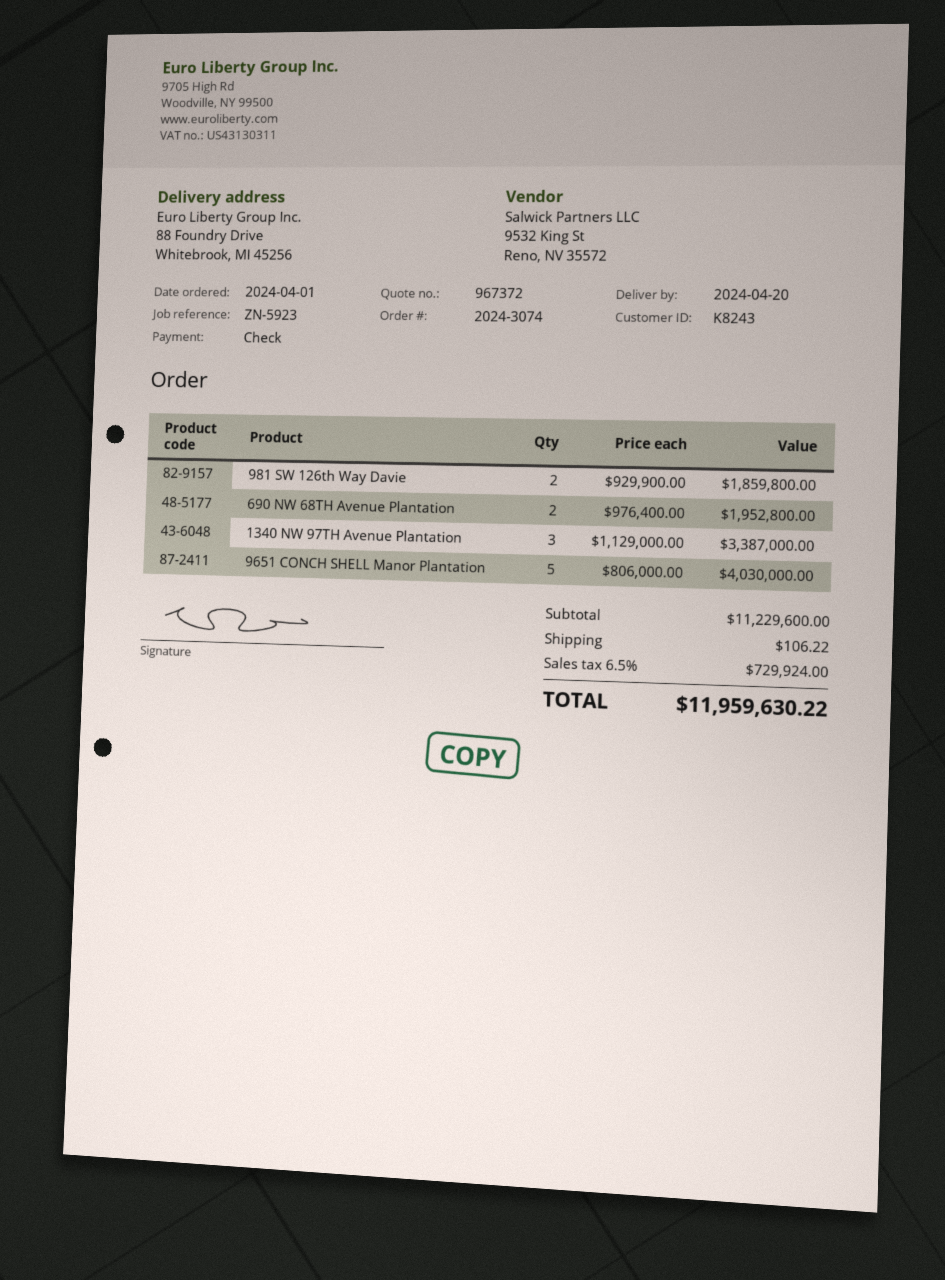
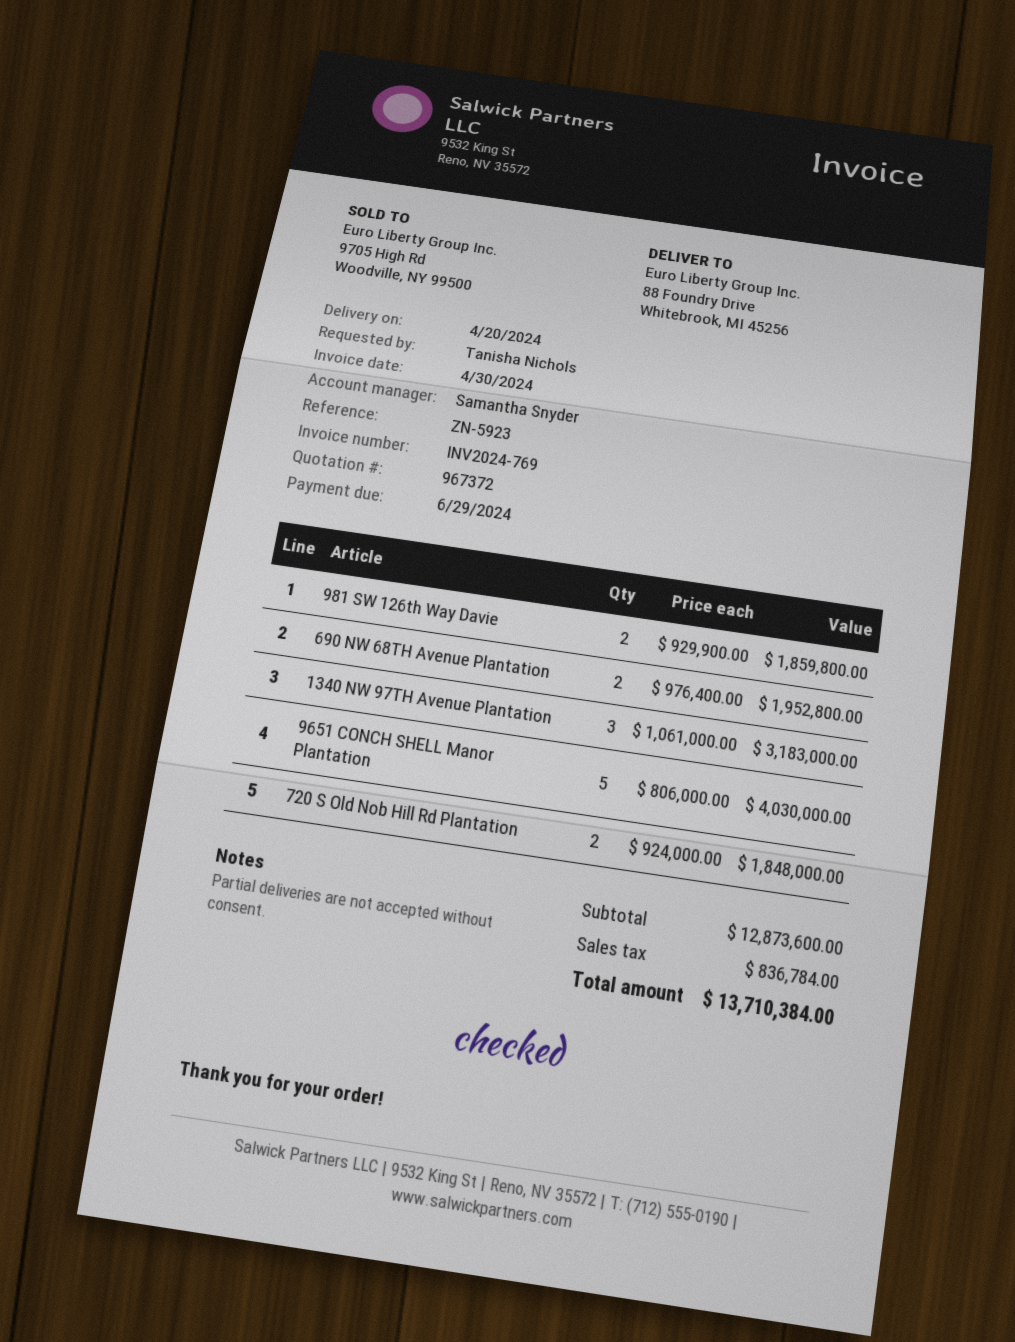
1340 NW 97TH Avenue Plantation: 3 x 1129000.00 = 3387000.00 -> 3 x 1061000.00 = 3183000.00
720 S Old Nob Hill Rd Plantation: none -> 2 x 924000.00 = 1848000.00
subtotal: 11229600.00 -> 12873600.00
shipping: 106.22 -> none
tax: 729924.00 -> 836784.00
total: 11959630.22 -> 13710384.00

